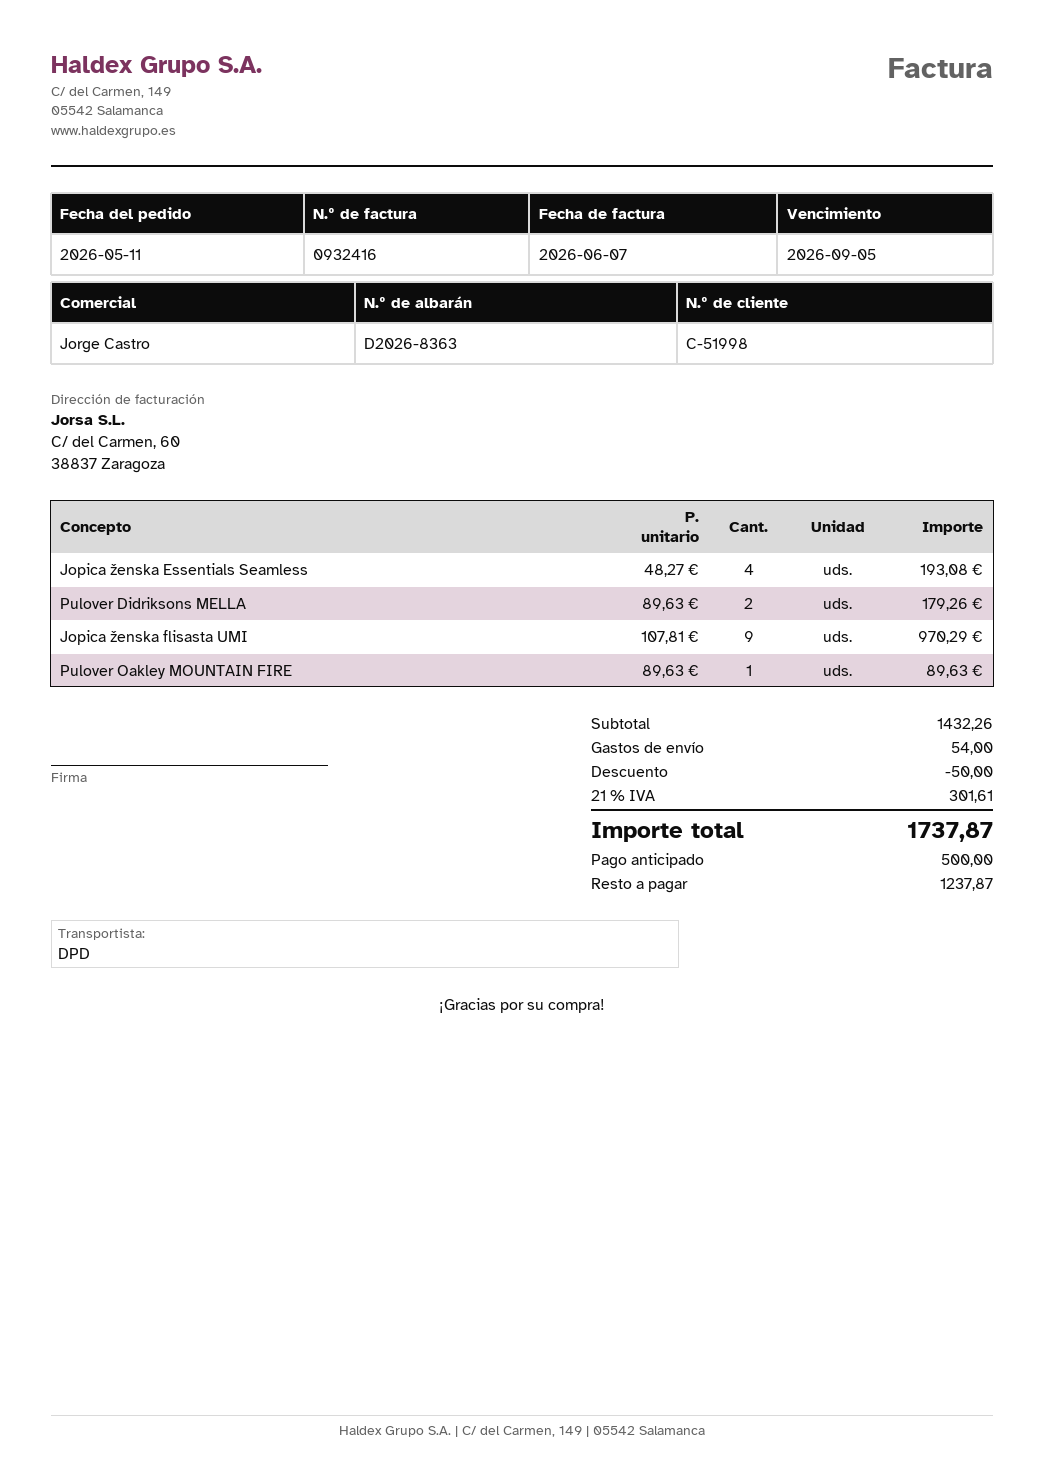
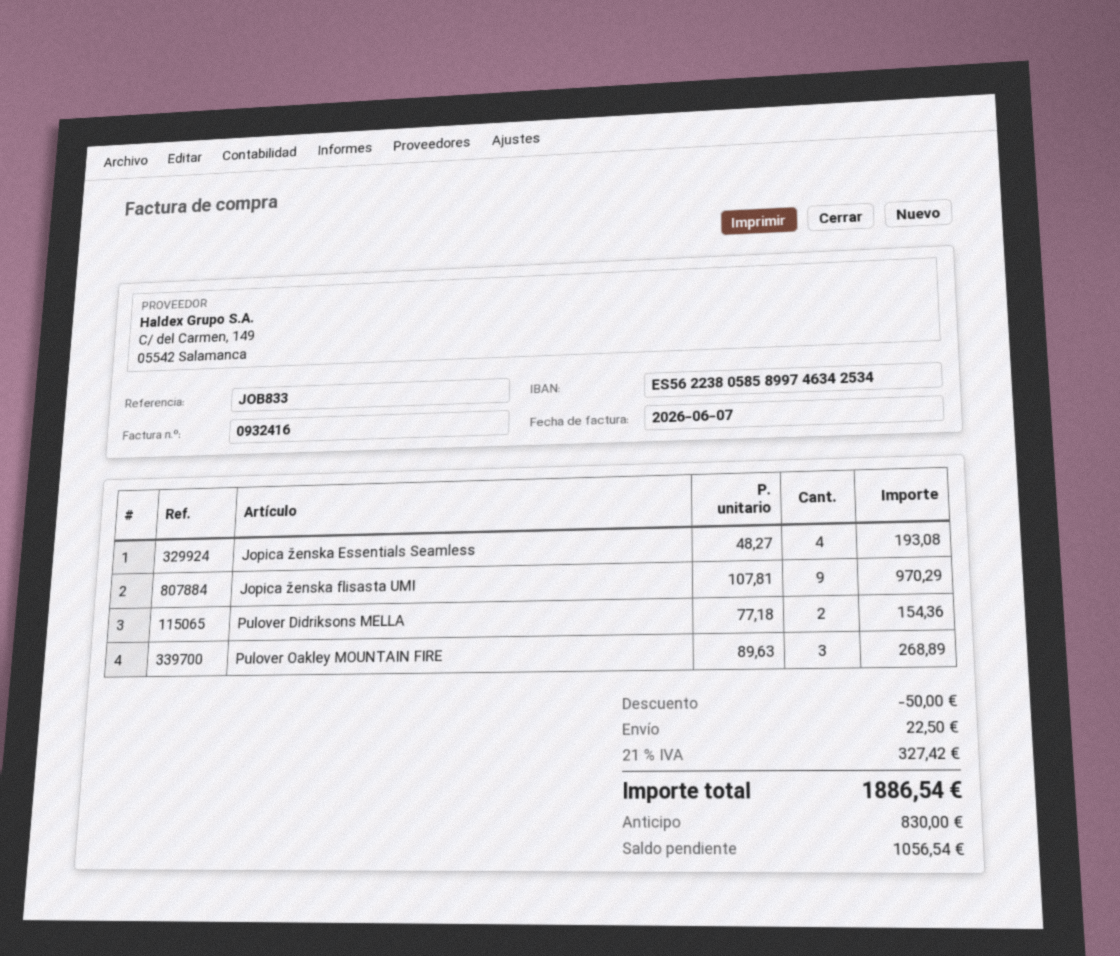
Pulover Didriksons MELLA: 2 x 89.63 = 179.26 -> 2 x 77.18 = 154.36
Pulover Oakley MOUNTAIN FIRE: 1 x 89.63 = 89.63 -> 3 x 89.63 = 268.89
shipping: 54.00 -> 22.50
tax: 21% = 301.61 -> 21% = 327.42
total: 1737.87 -> 1886.54
deposit: 500.00 -> 830.00
balance: 1237.87 -> 1056.54

